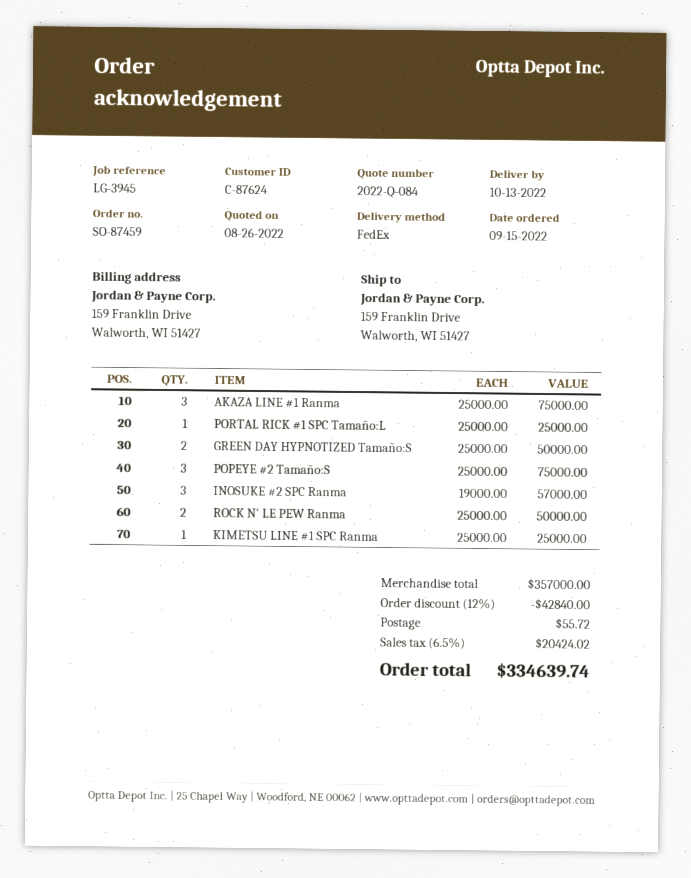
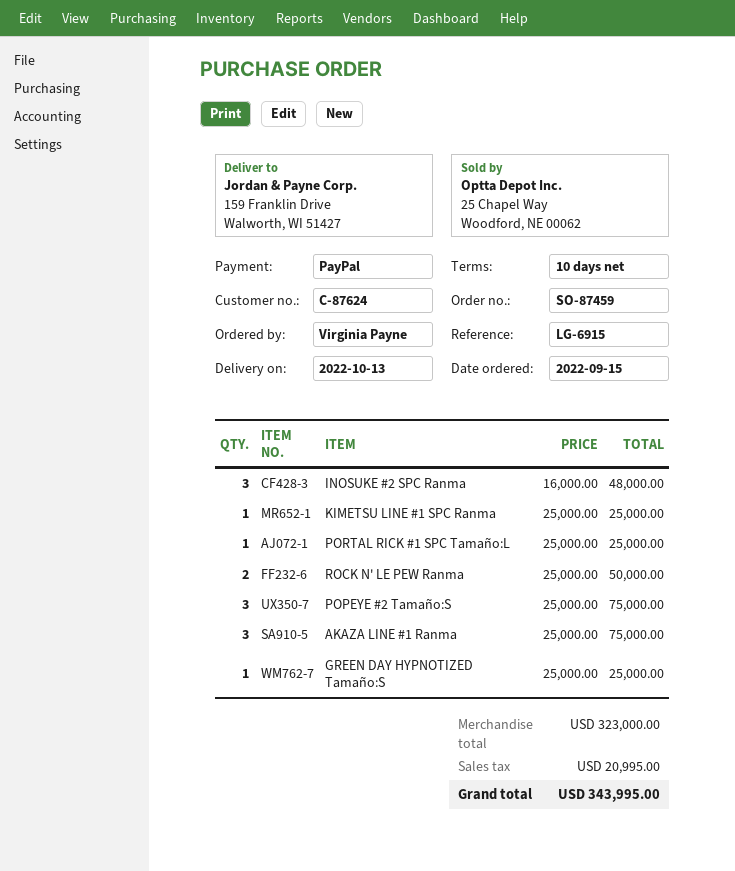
reference: LG-3945 -> LG-6915
GREEN DAY HYPNOTIZED Tamaño:S: 2 x 25000.00 = 50000.00 -> 1 x 25000.00 = 25000.00
INOSUKE #2 SPC Ranma: 3 x 19000.00 = 57000.00 -> 3 x 16000.00 = 48000.00
subtotal: 357000.00 -> 323000.00
discount: 12% = 42840.00 -> none
shipping: 55.72 -> none
tax: 20424.02 -> 20995.00
total: 334639.74 -> 343995.00

